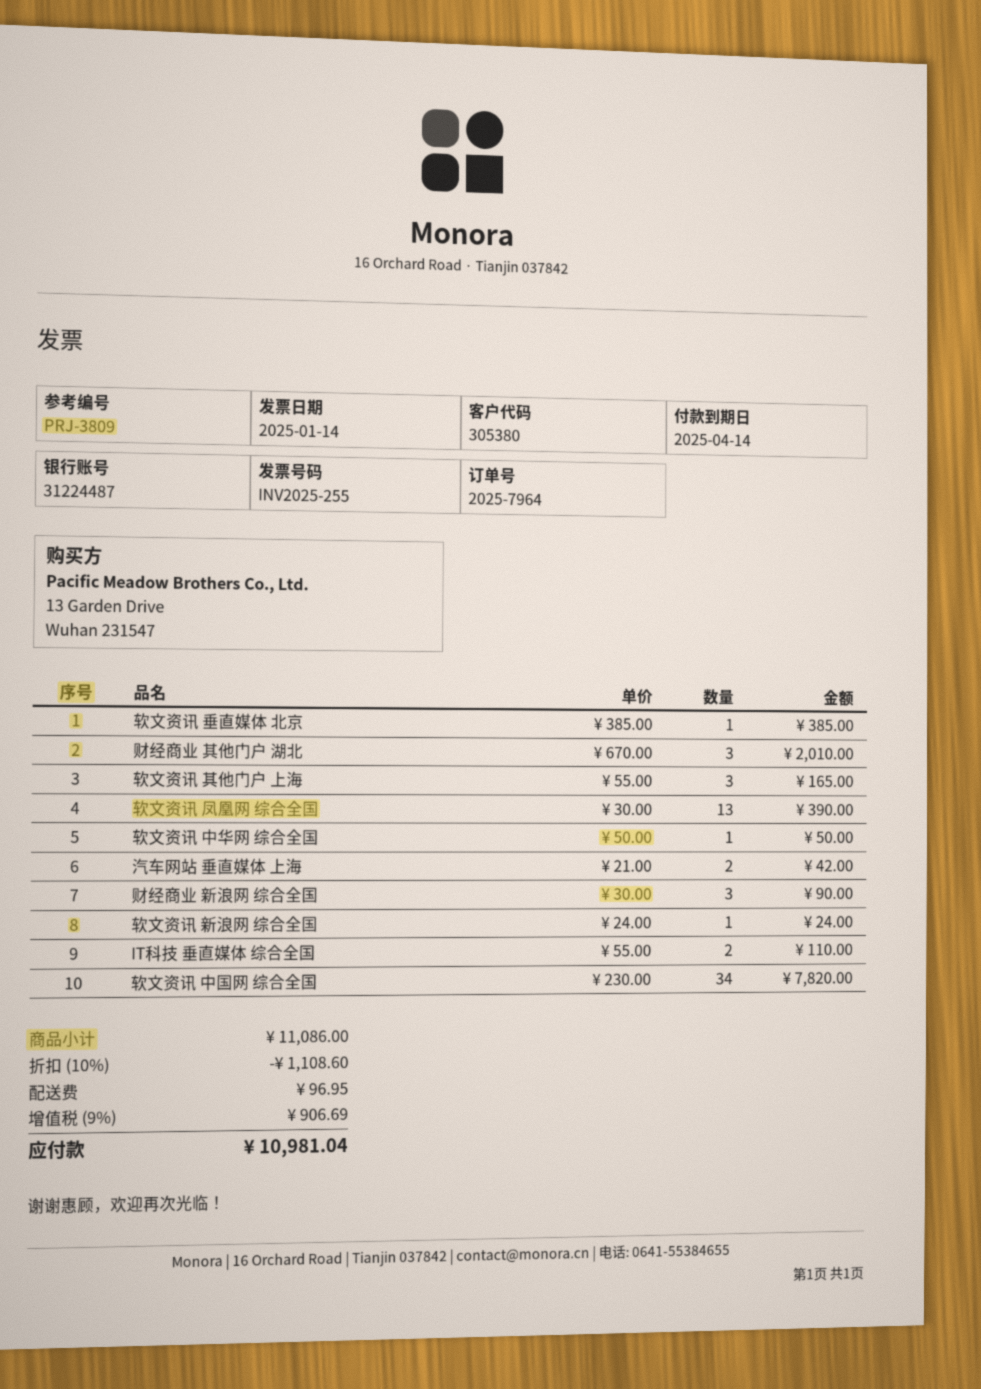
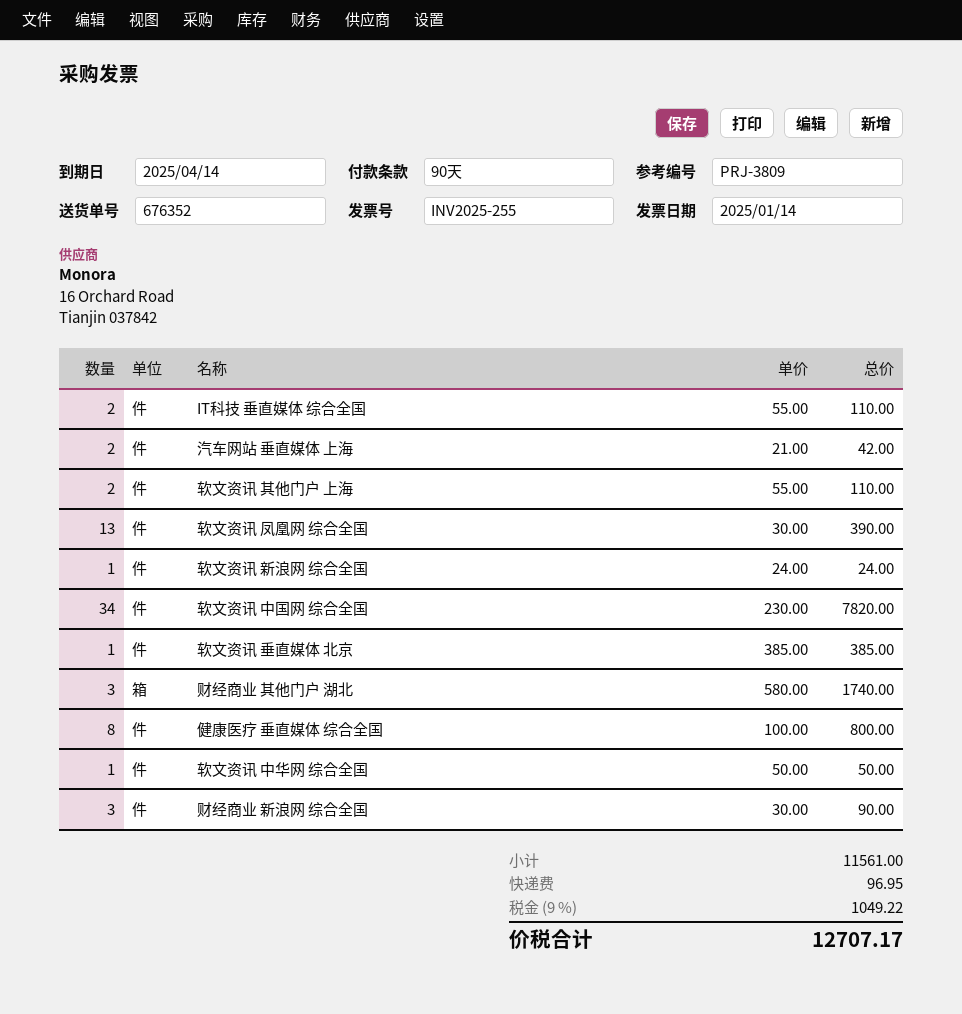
财经商业 其他门户 湖北: 3 x 670.00 = 2010.00 -> 3 x 580.00 = 1740.00
软文资讯 其他门户 上海: 3 x 55.00 = 165.00 -> 2 x 55.00 = 110.00
健康医疗 垂直媒体 综合全国: none -> 8 x 100.00 = 800.00
subtotal: 11086.00 -> 11561.00
discount: 10% = 1108.60 -> none
tax: 9% = 906.69 -> 9% = 1049.22
total: 10981.04 -> 12707.17

